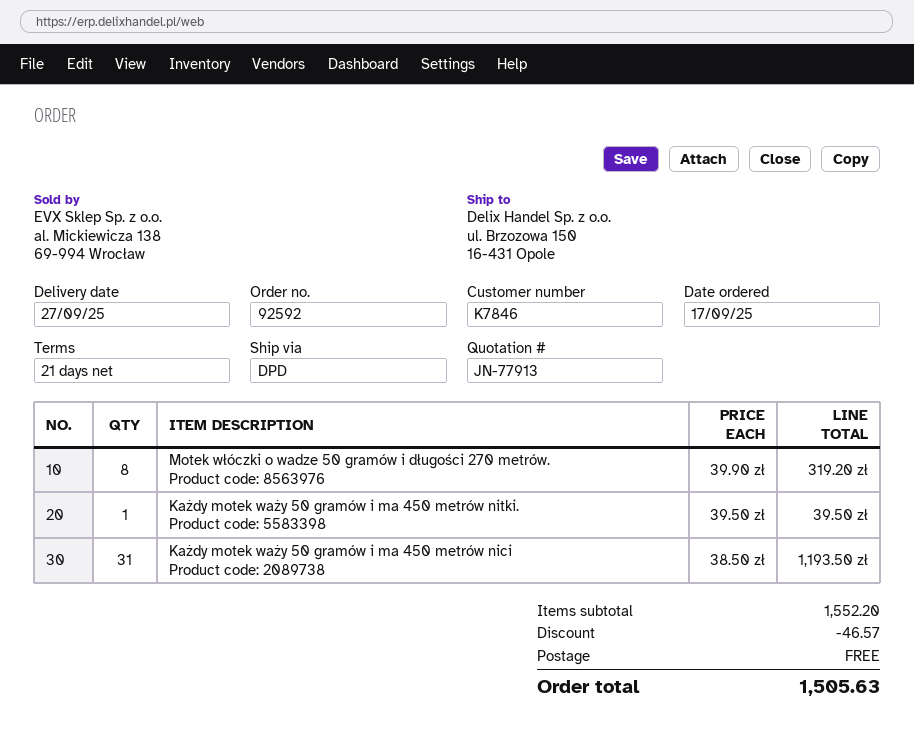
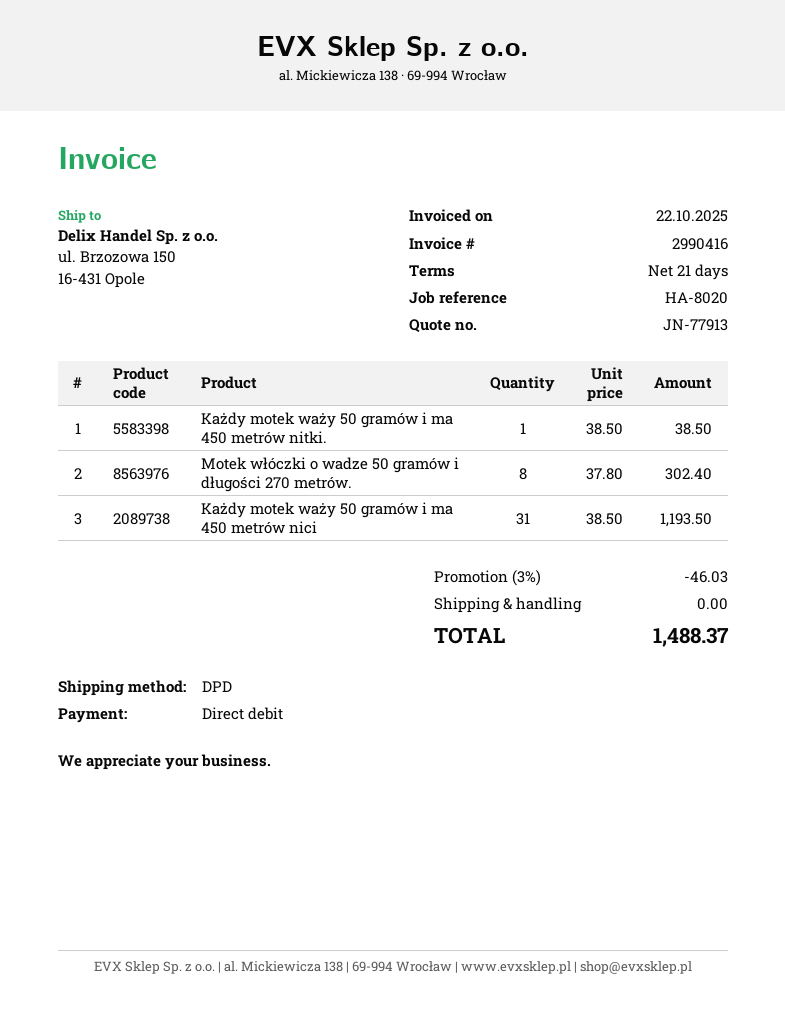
Motek włóczki o wadze 50 gramów i długości 270 metrów.: 8 x 39.90 = 319.20 -> 8 x 37.80 = 302.40
Każdy motek waży 50 gramów i ma 450 metrów nitki.: 1 x 39.50 = 39.50 -> 1 x 38.50 = 38.50
discount: 46.57 -> 46.03
total: 1505.63 -> 1488.37

